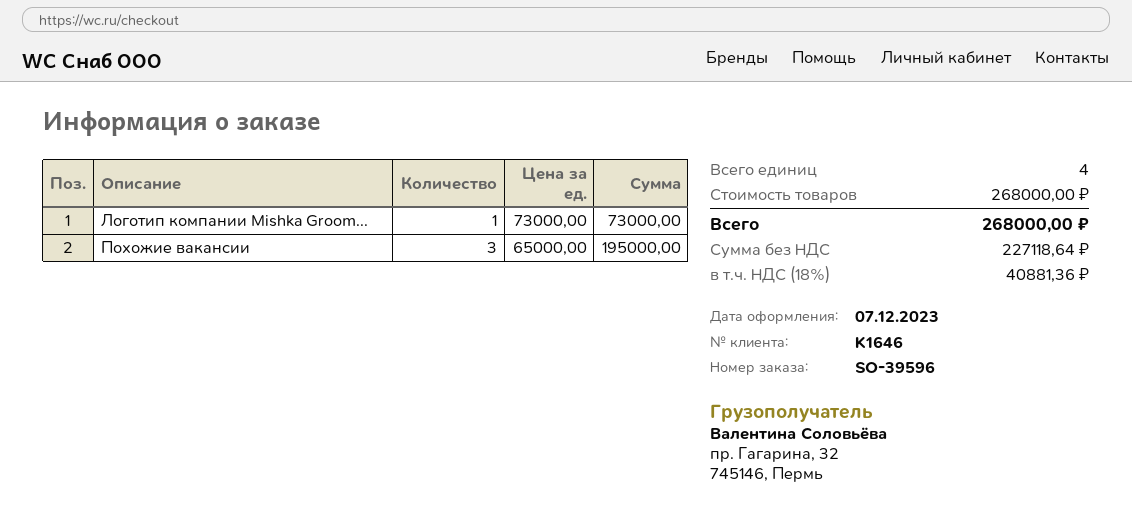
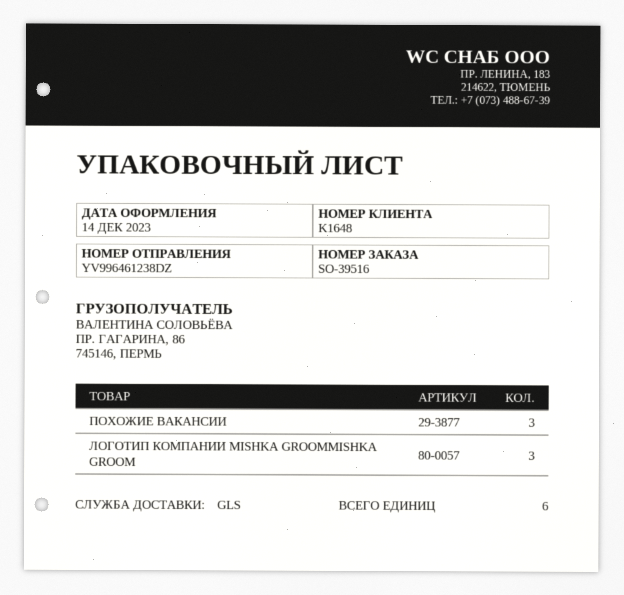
order number: SO-39596 -> SO-39516
order date: 2023-12-07 -> 2023-12-14
customer number: K1646 -> K1648
ship to: пр. Гагарина, 32, 745146, Пермь -> ПР. ГАГАРИНА, 86, 745146, ПЕРМЬ
Логотип компании Mishka Groom...: 1 -> 3
total quantity: 4 -> 6

